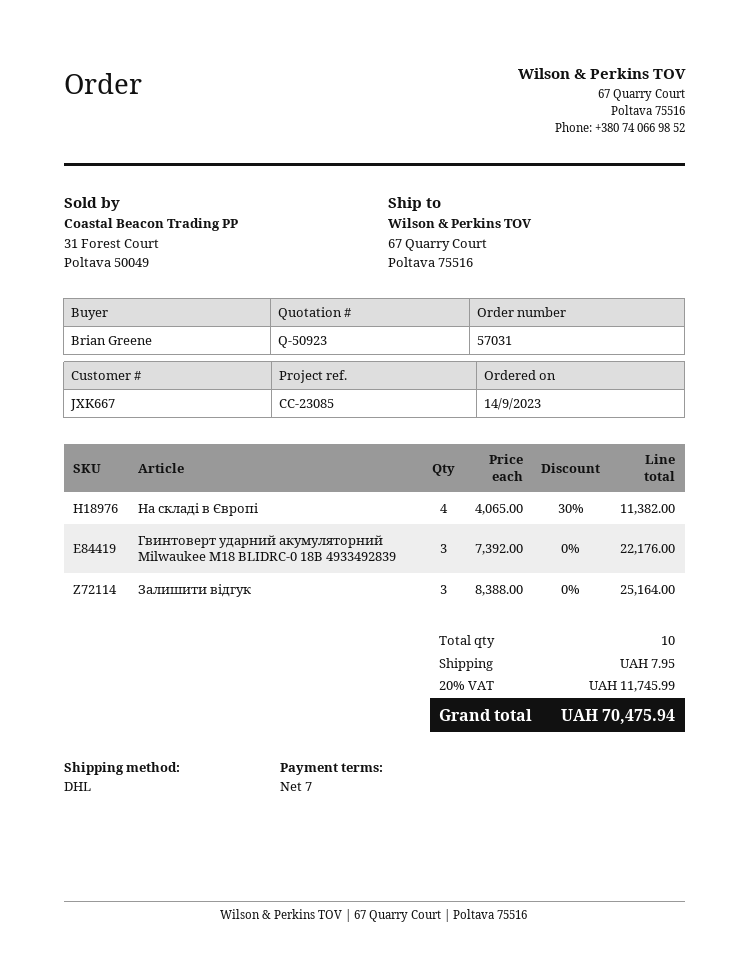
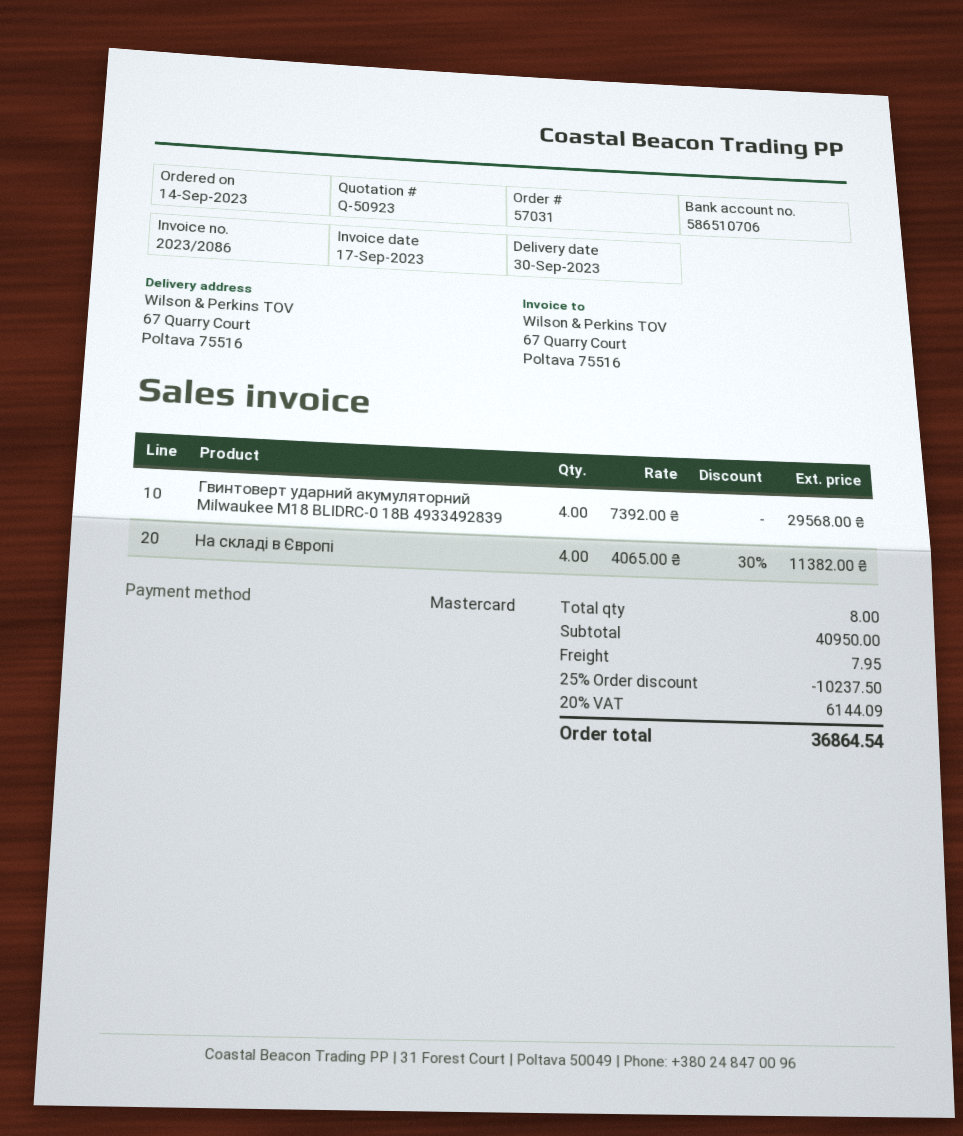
Гвинтоверт ударний акумуляторний Milwaukee M18 BLIDRC-0 18В 4933492839: 3 x 7392.00 = 22176.00 -> 4 x 7392.00 = 29568.00
Залишити відгук: 3 x 8388.00 = 25164.00 -> none
total quantity: 10 -> 8
discount: none -> 25% = 10237.50
tax: 20% = 11745.99 -> 20% = 6144.09
total: 70475.94 -> 36864.54

